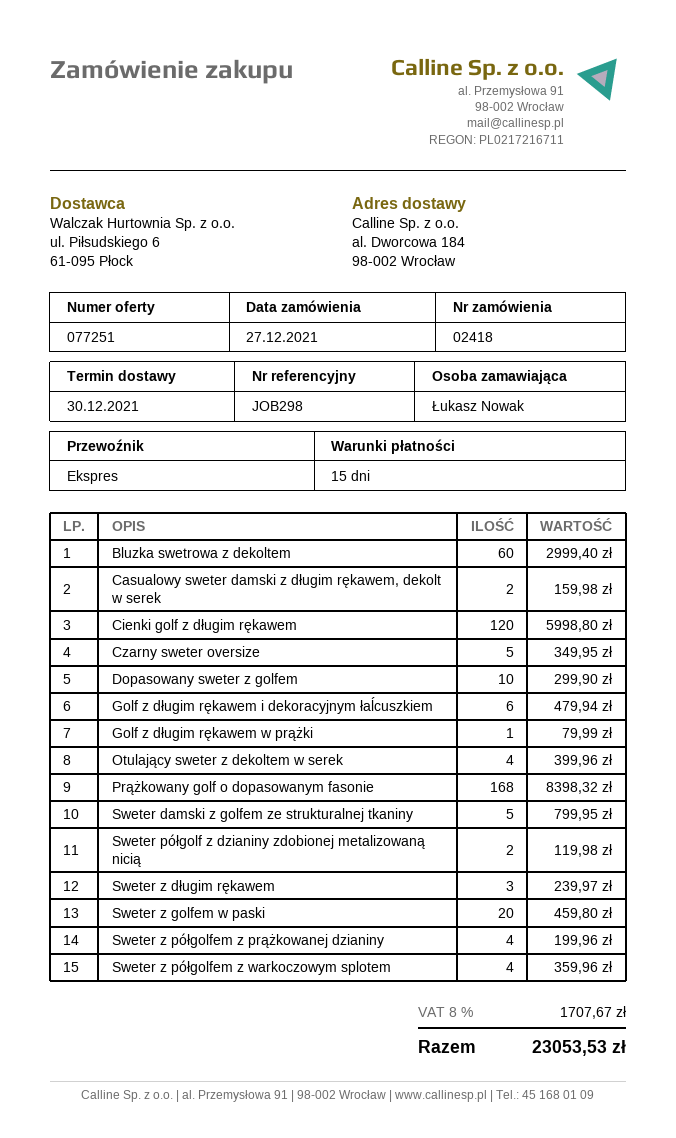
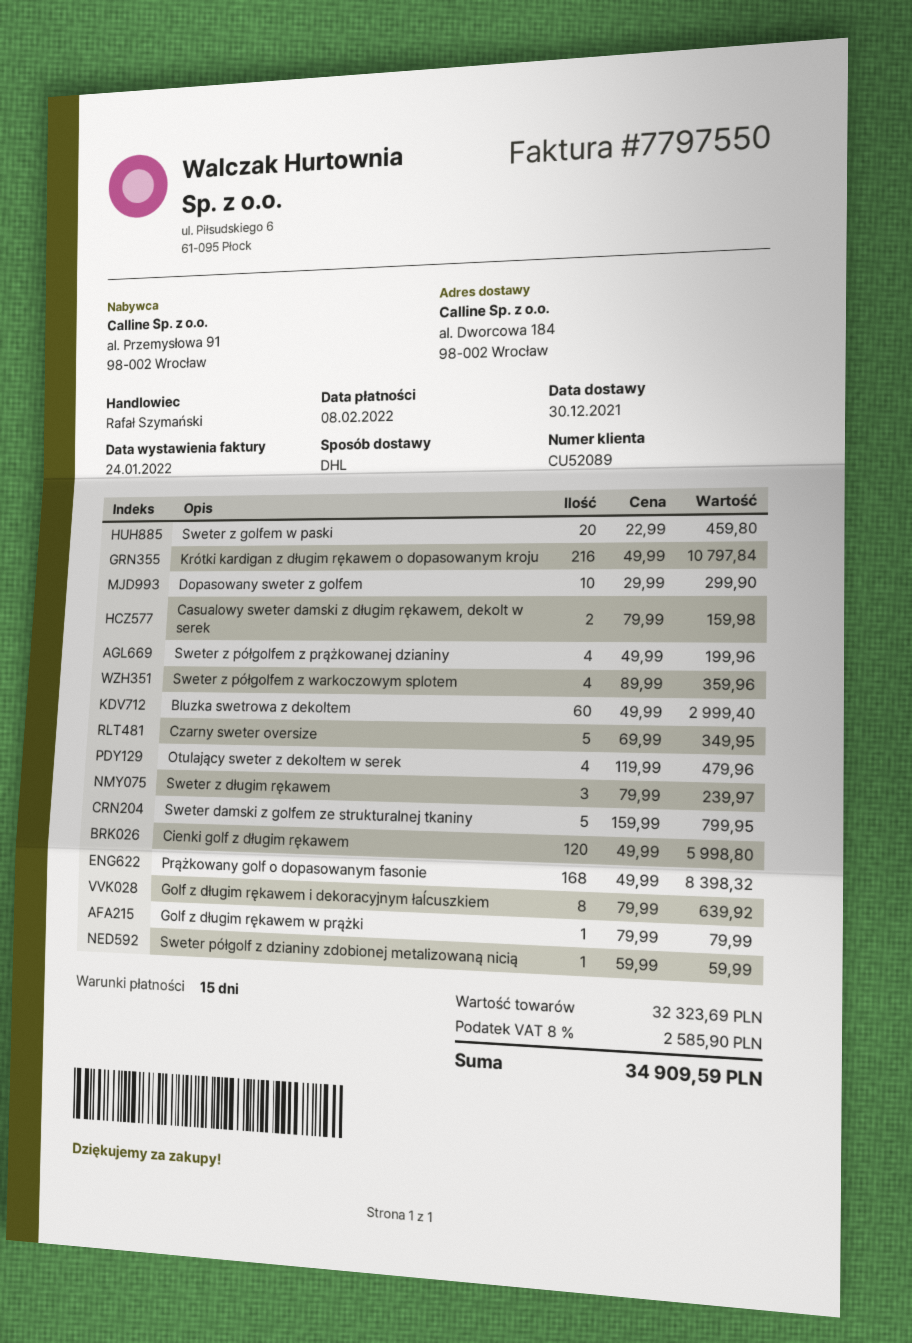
shipping method: express -> DHL
Golf z długim rękawem i dekoracyjnym łaĺcuszkiem: 6 for 479.94 -> 8 for 639.92
Otulający sweter z dekoltem w serek: 4 for 399.96 -> 4 for 479.96
Sweter półgolf z dzianiny zdobionej metalizowaną nicią: 2 for 119.98 -> 1 for 59.99
Krótki kardigan z długim rękawem o dopasowanym kroju: none -> 216 for 10797.84
tax: 8% = 1707.67 -> 8% = 2585.90
total: 23053.53 -> 34909.59

